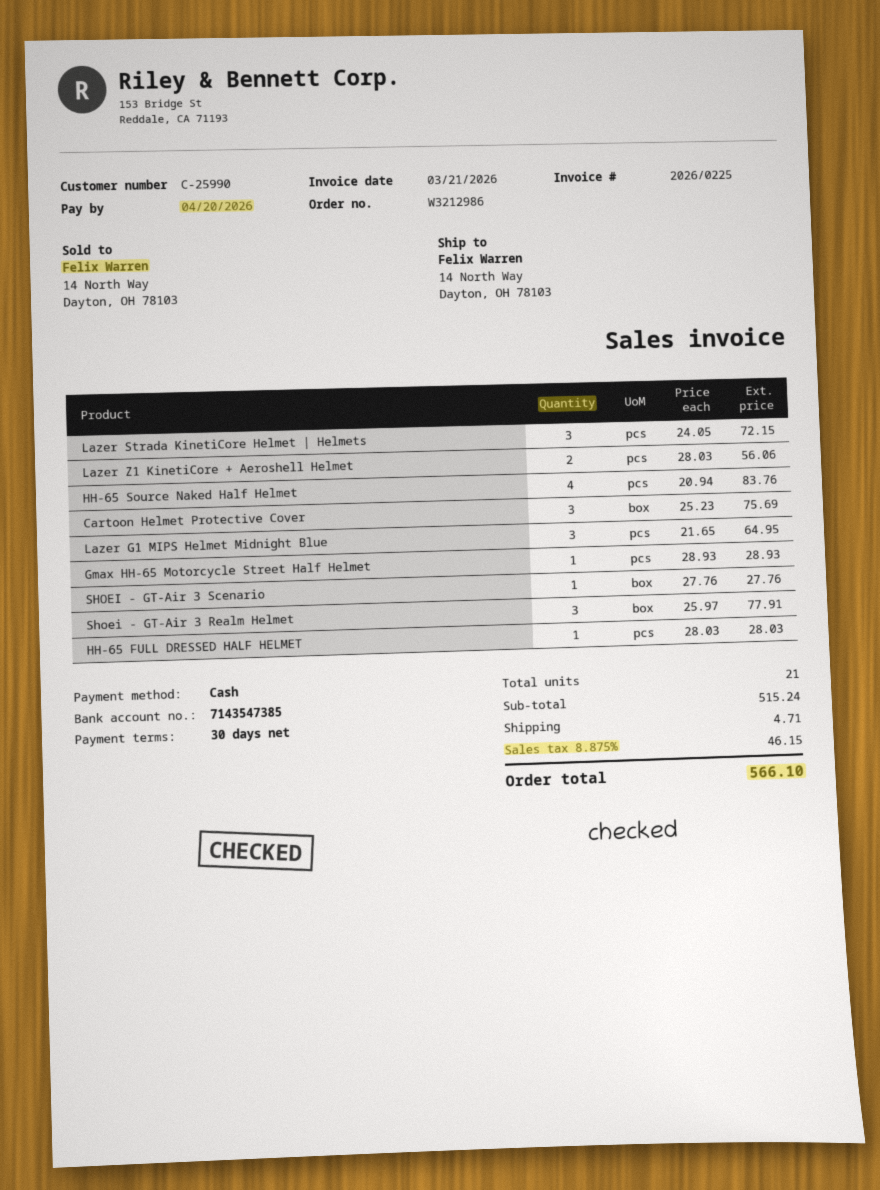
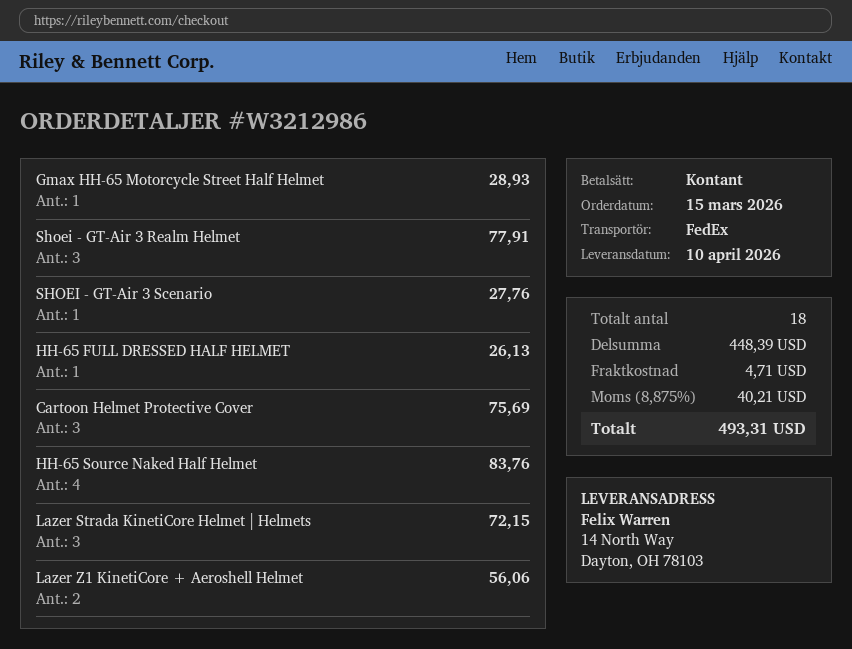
Lazer G1 MIPS Helmet Midnight Blue: 3 for 64.95 -> none
HH-65 FULL DRESSED HALF HELMET: 1 for 28.03 -> 1 for 26.13
total quantity: 21 -> 18
subtotal: 515.24 -> 448.39
tax: 8.875% = 46.15 -> 8.875% = 40.21
total: 566.10 -> 493.31

